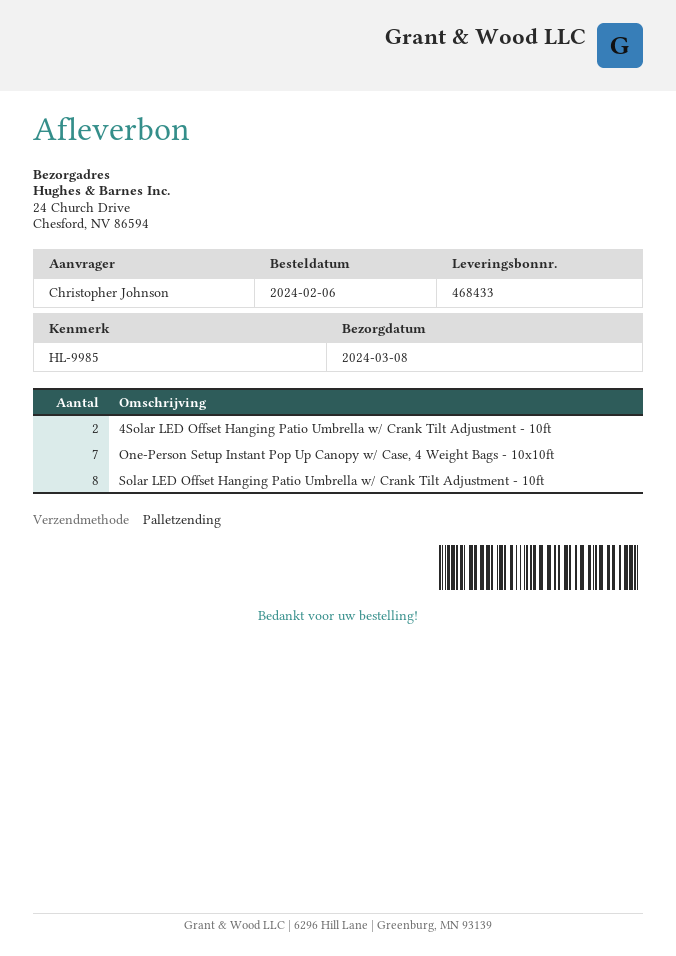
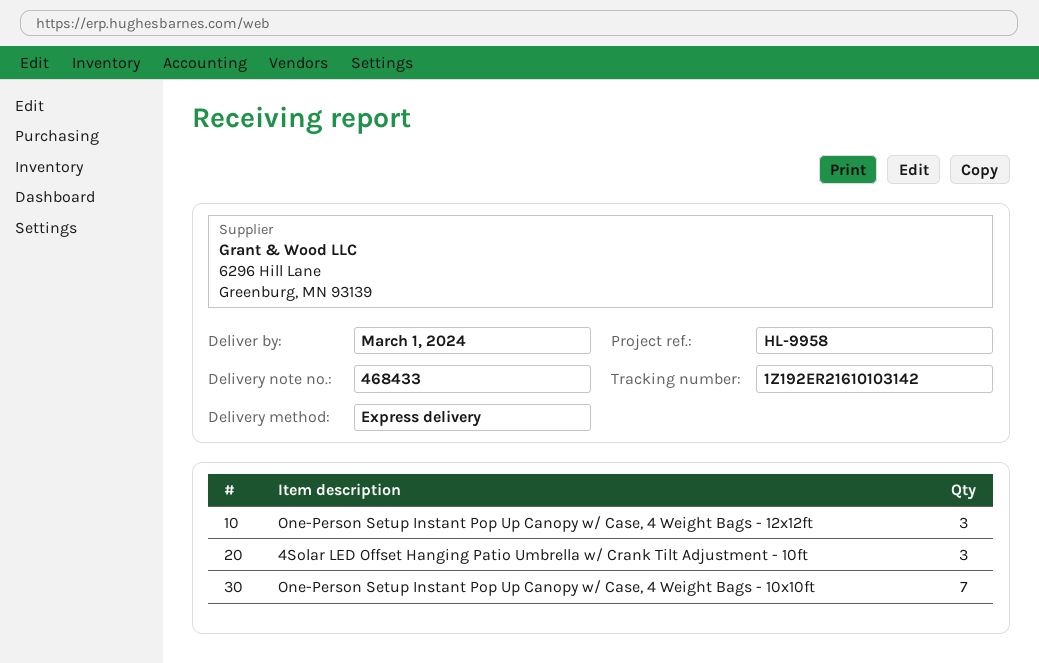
delivery date: 2024-03-08 -> 2024-03-01
reference: HL-9985 -> HL-9958
shipping method: pallet freight -> express
4Solar LED Offset Hanging Patio Umbrella w/ Crank Tilt Adjustment - 10ft: 2 -> 3
Solar LED Offset Hanging Patio Umbrella w/ Crank Tilt Adjustment - 10ft: 8 -> none
One-Person Setup Instant Pop Up Canopy w/ Case, 4 Weight Bags - 12x12ft: none -> 3

